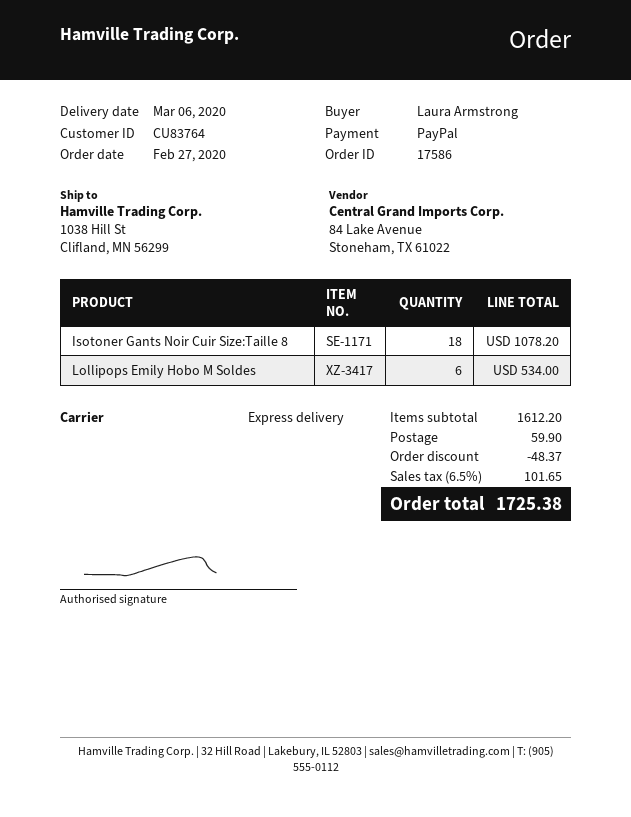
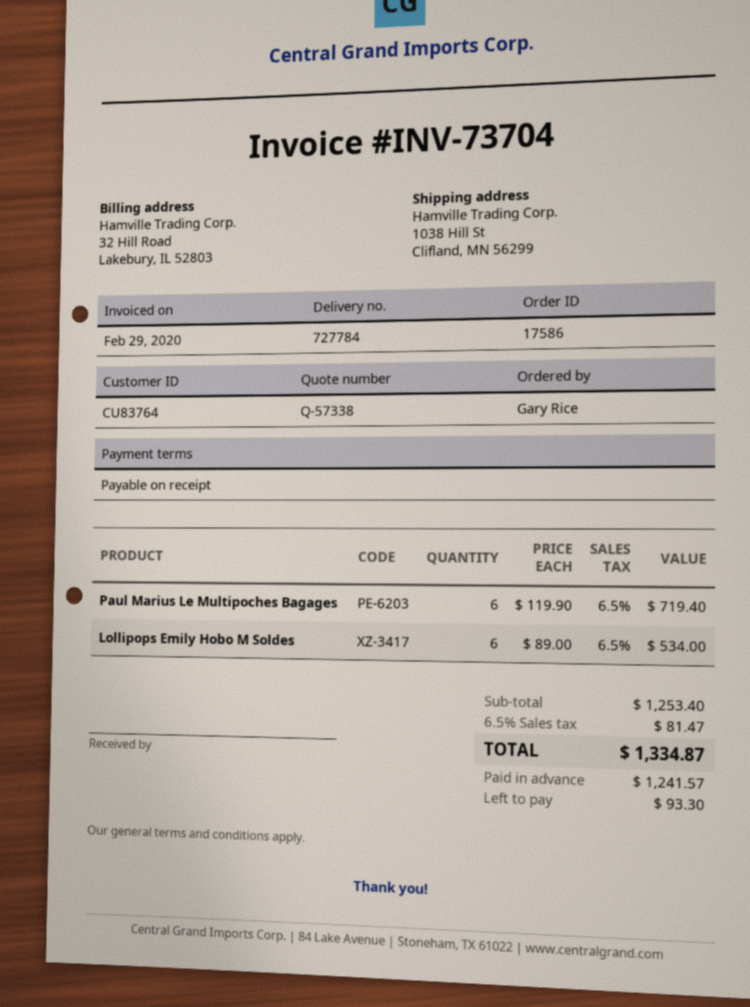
ordered by: Laura Armstrong -> Gary Rice
Isotoner Gants Noir Cuir Size:Taille 8: 18 for 1078.20 -> none
Paul Marius Le Multipoches Bagages: none -> 6 for 719.40
subtotal: 1612.20 -> 1253.40
discount: 48.37 -> none
shipping: 59.90 -> none
tax: 6.5% = 101.65 -> 6.5% = 81.47
total: 1725.38 -> 1334.87

